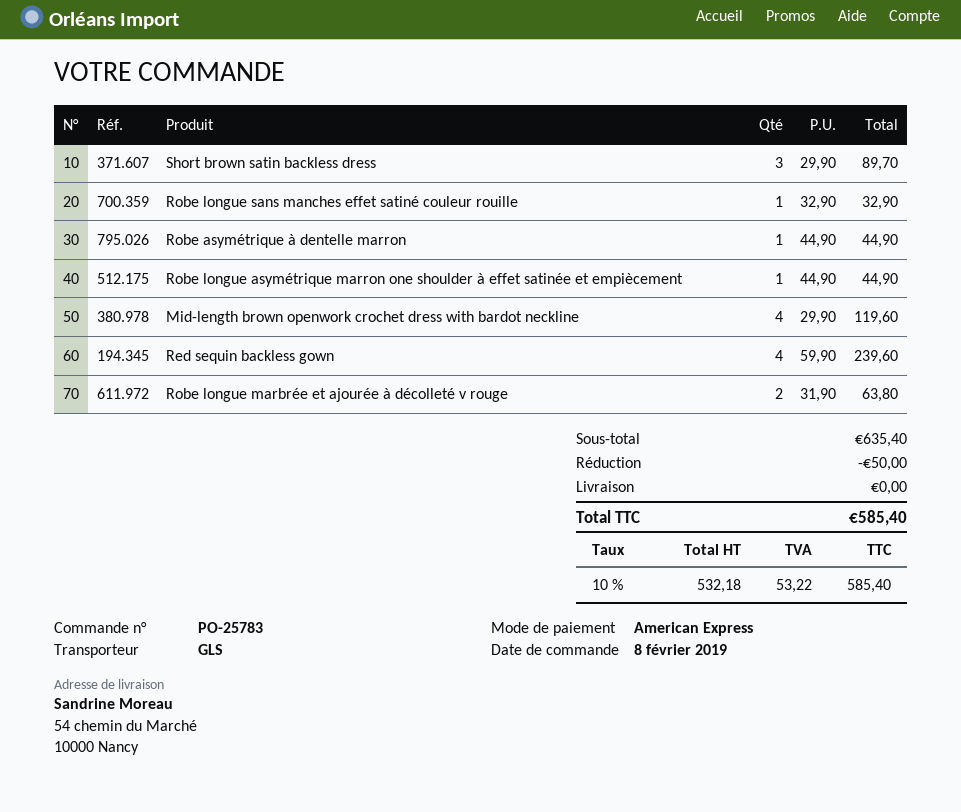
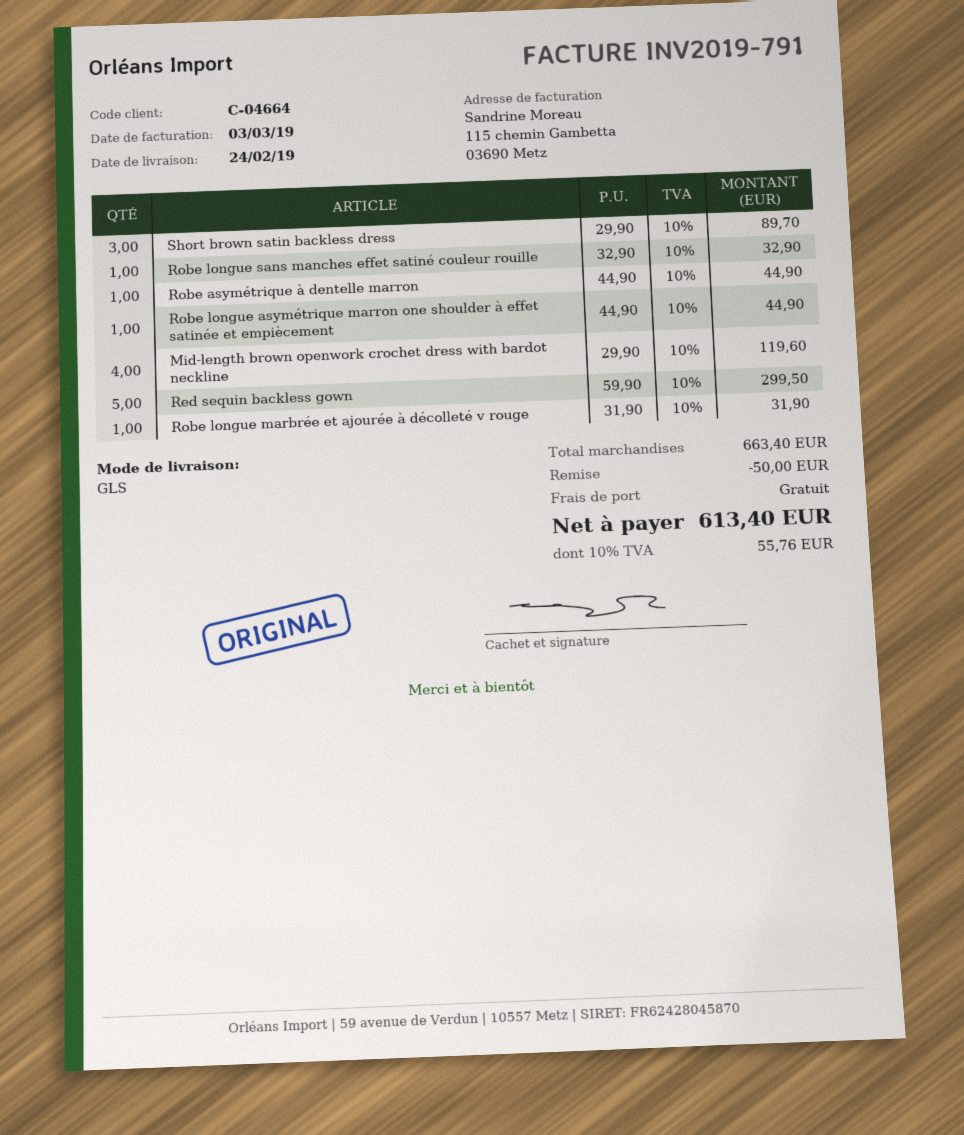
Red sequin backless gown: 4 x 59.90 = 239.60 -> 5 x 59.90 = 299.50
Robe longue marbrée et ajourée à décolleté v rouge: 2 x 31.90 = 63.80 -> 1 x 31.90 = 31.90
subtotal: 635.40 -> 663.40
tax: 10% = 53.22 -> 10% = 55.76
total: 585.40 -> 613.40

